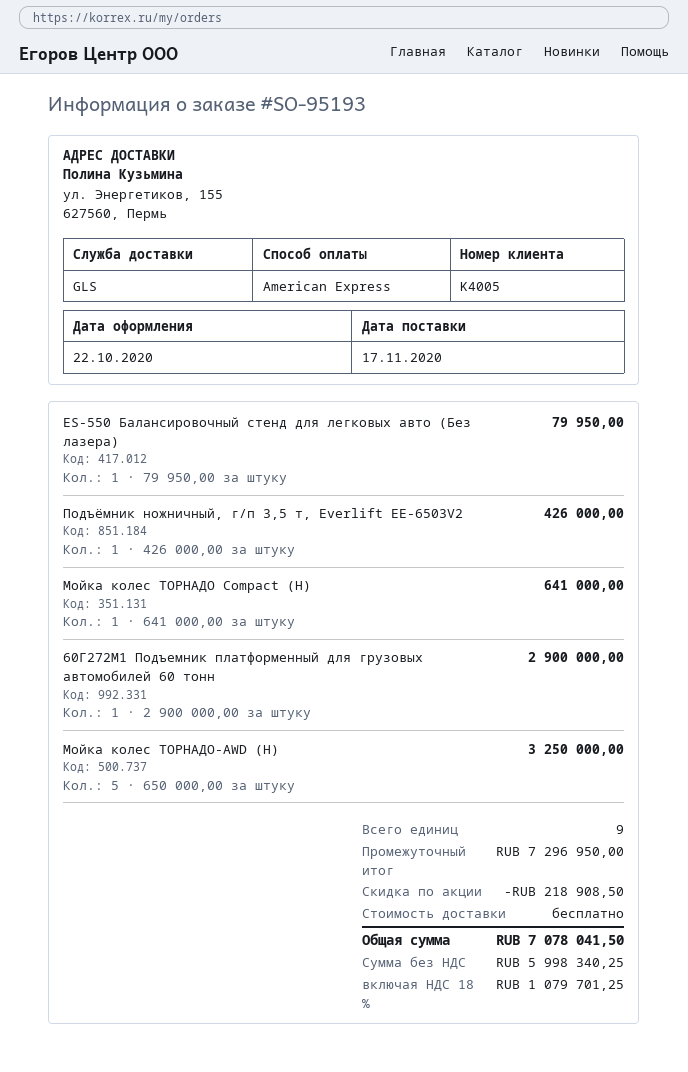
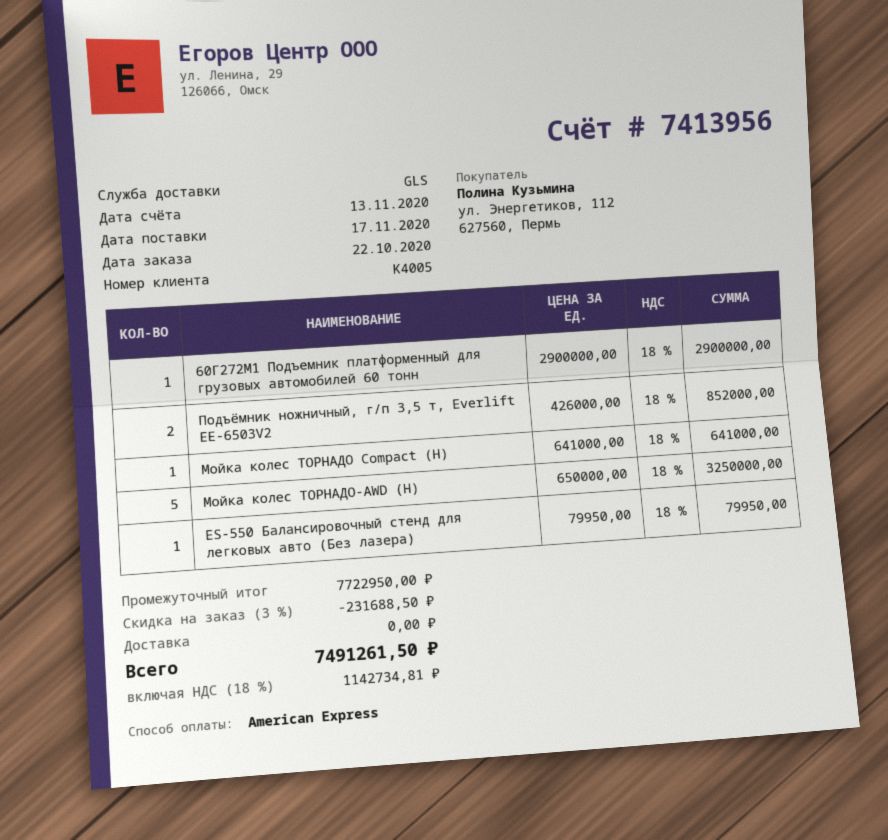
Подъёмник ножничный, г/п 3,5 т, Everlift EE-6503V2: 1 x 426000.00 = 426000.00 -> 2 x 426000.00 = 852000.00
subtotal: 7296950.00 -> 7722950.00
discount: 218908.50 -> 231688.50
tax: 18% = 1079701.25 -> 18% = 1142734.81
total: 7078041.50 -> 7491261.50

